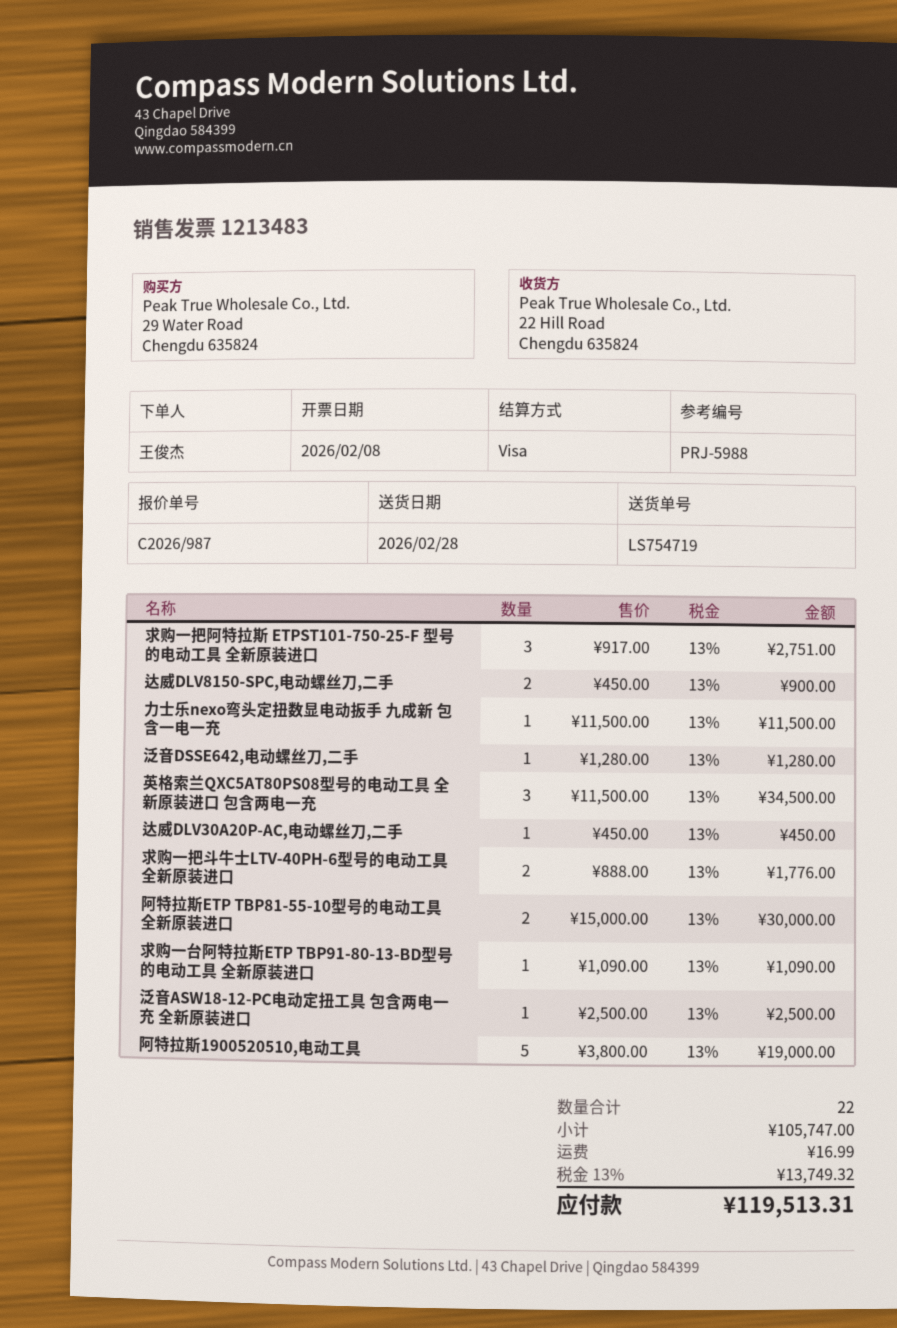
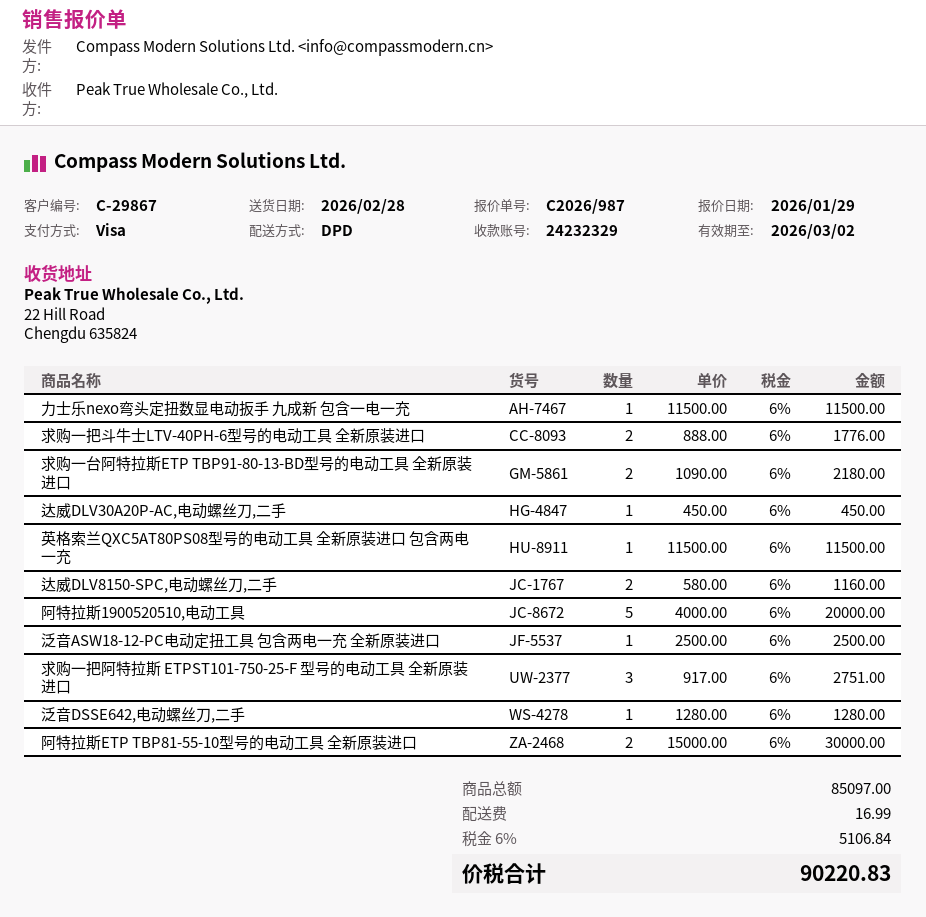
达威DLV8150-SPC,电动螺丝刀,二手: 2 x 450.00 = 900.00 -> 2 x 580.00 = 1160.00
英格索兰QXC5AT80PS08型号的电动工具 全新原装进口 包含两电一充: 3 x 11500.00 = 34500.00 -> 1 x 11500.00 = 11500.00
求购一台阿特拉斯ETP TBP91-80-13-BD型号的电动工具 全新原装进口: 1 x 1090.00 = 1090.00 -> 2 x 1090.00 = 2180.00
阿特拉斯1900520510,电动工具: 5 x 3800.00 = 19000.00 -> 5 x 4000.00 = 20000.00
subtotal: 105747.00 -> 85097.00
tax: 13% = 13749.32 -> 6% = 5106.84
total: 119513.31 -> 90220.83

